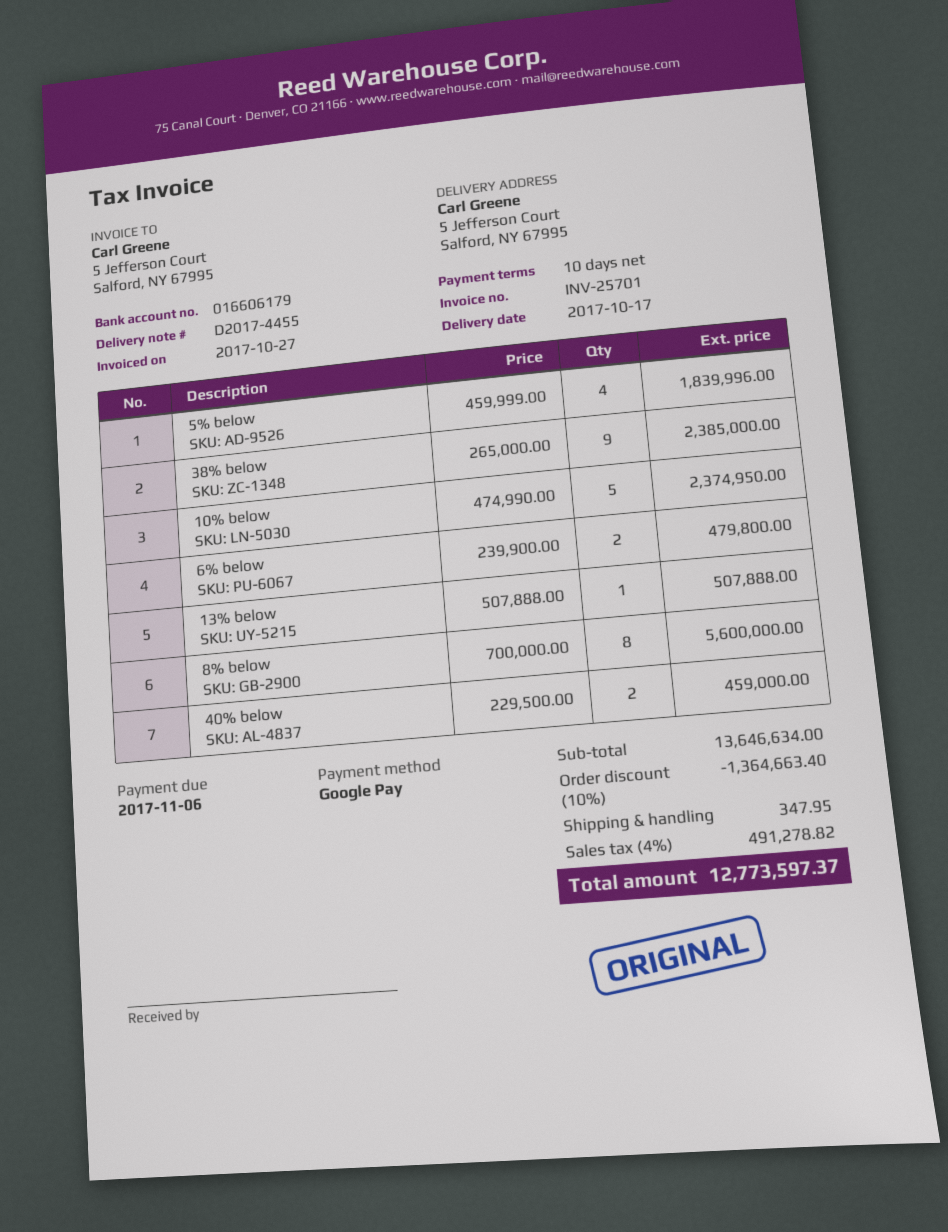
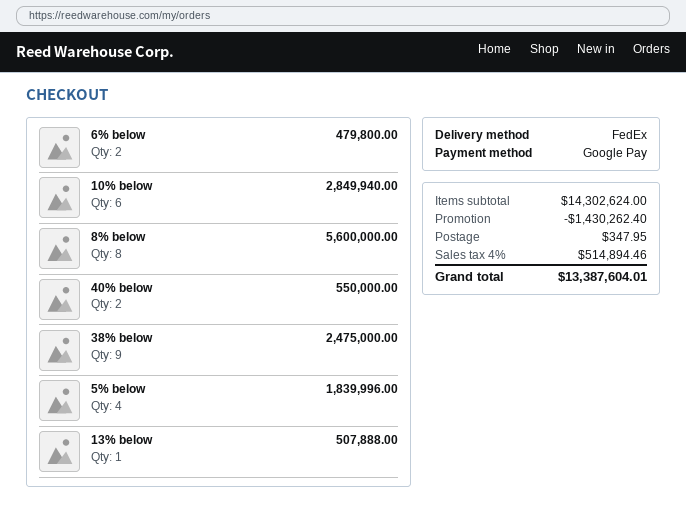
38% below: 9 for 2385000.00 -> 9 for 2475000.00
10% below: 5 for 2374950.00 -> 6 for 2849940.00
40% below: 2 for 459000.00 -> 2 for 550000.00
subtotal: 13646634.00 -> 14302624.00
discount: 1364663.40 -> 1430262.40
tax: 4% = 491278.82 -> 4% = 514894.46
total: 12773597.37 -> 13387604.01

